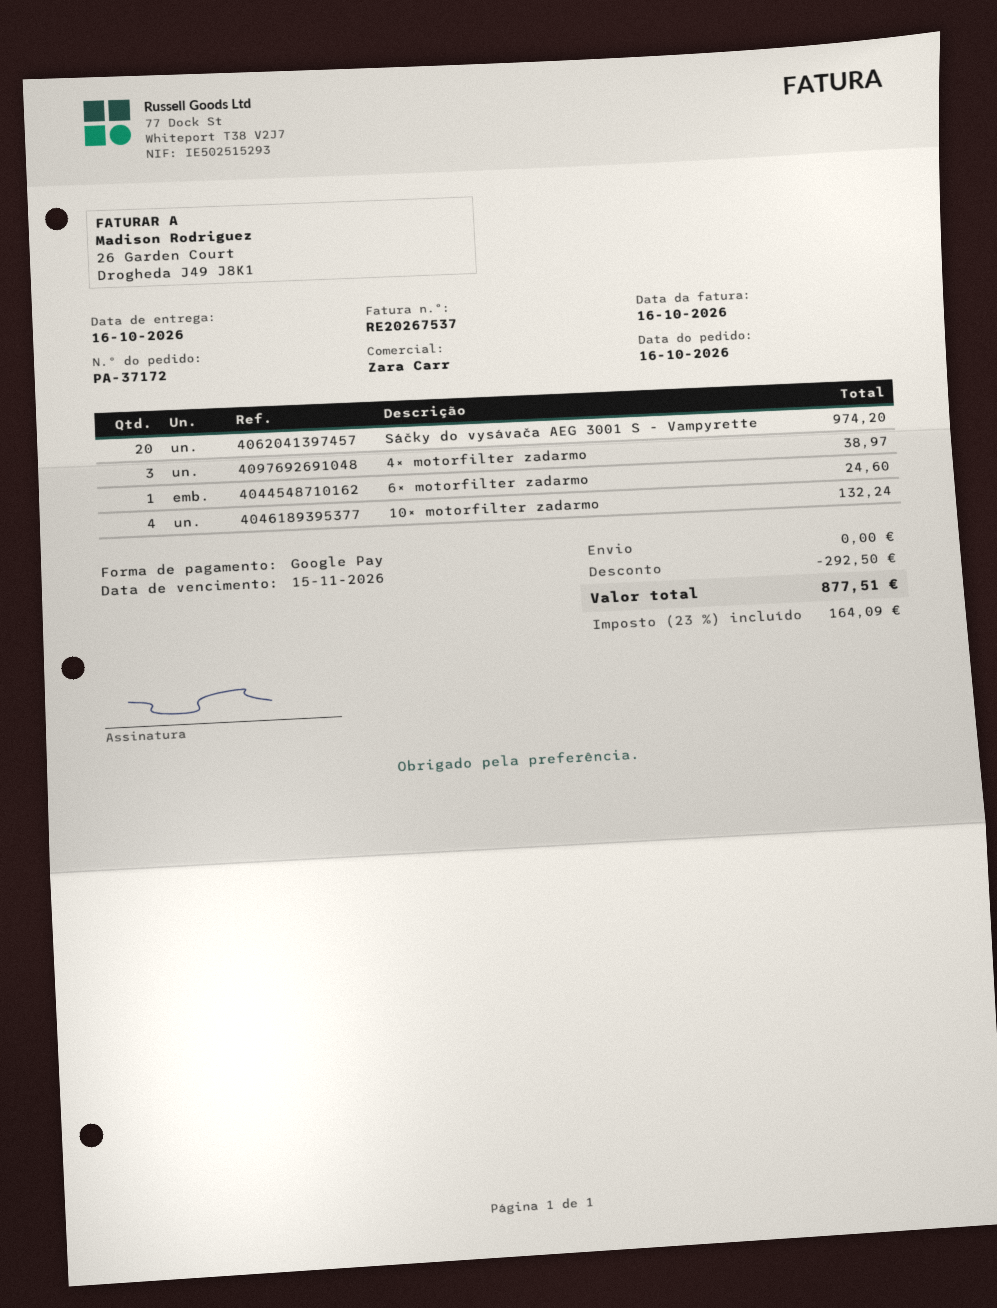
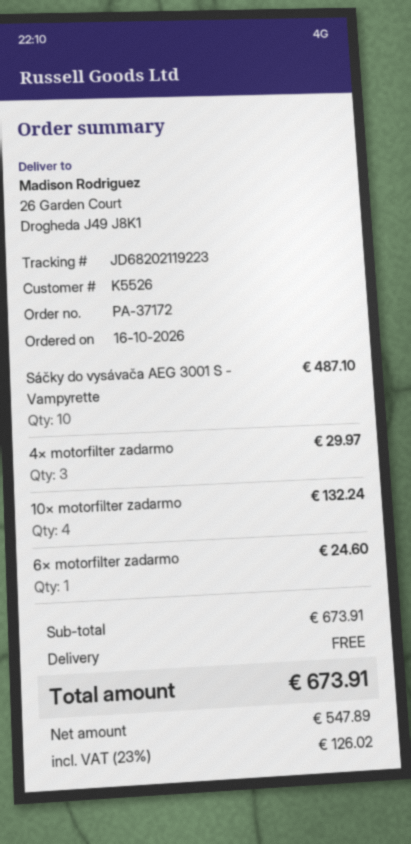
Sáčky do vysávača AEG 3001 S - Vampyrette: 20 for 974.20 -> 10 for 487.10
4× motorfilter zadarmo: 3 for 38.97 -> 3 for 29.97
discount: 292.50 -> none
tax: 23% = 164.09 -> 23% = 126.02
total: 877.51 -> 673.91

